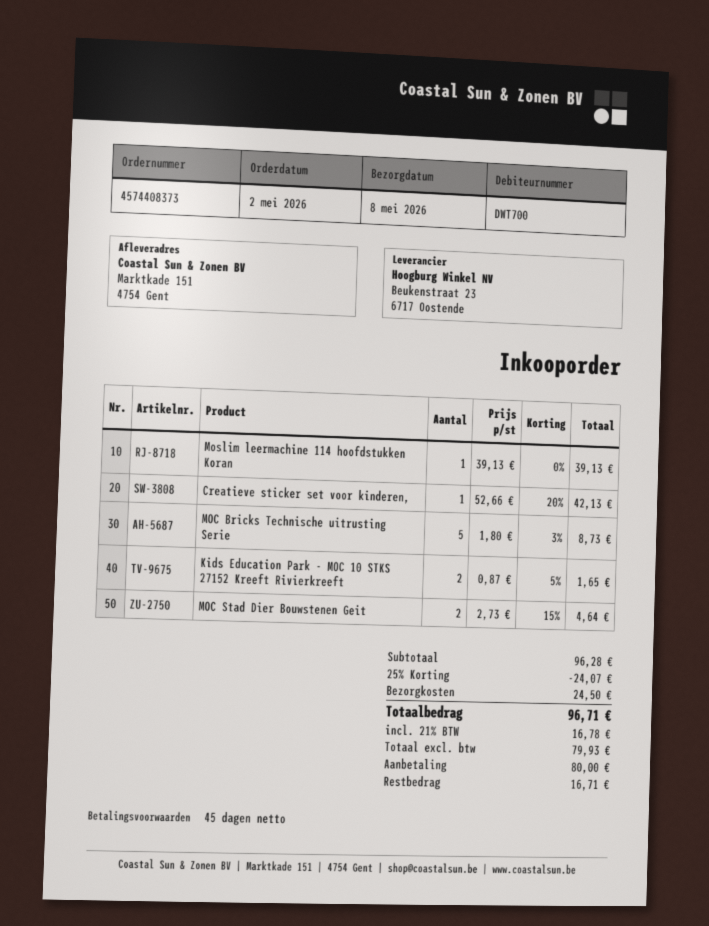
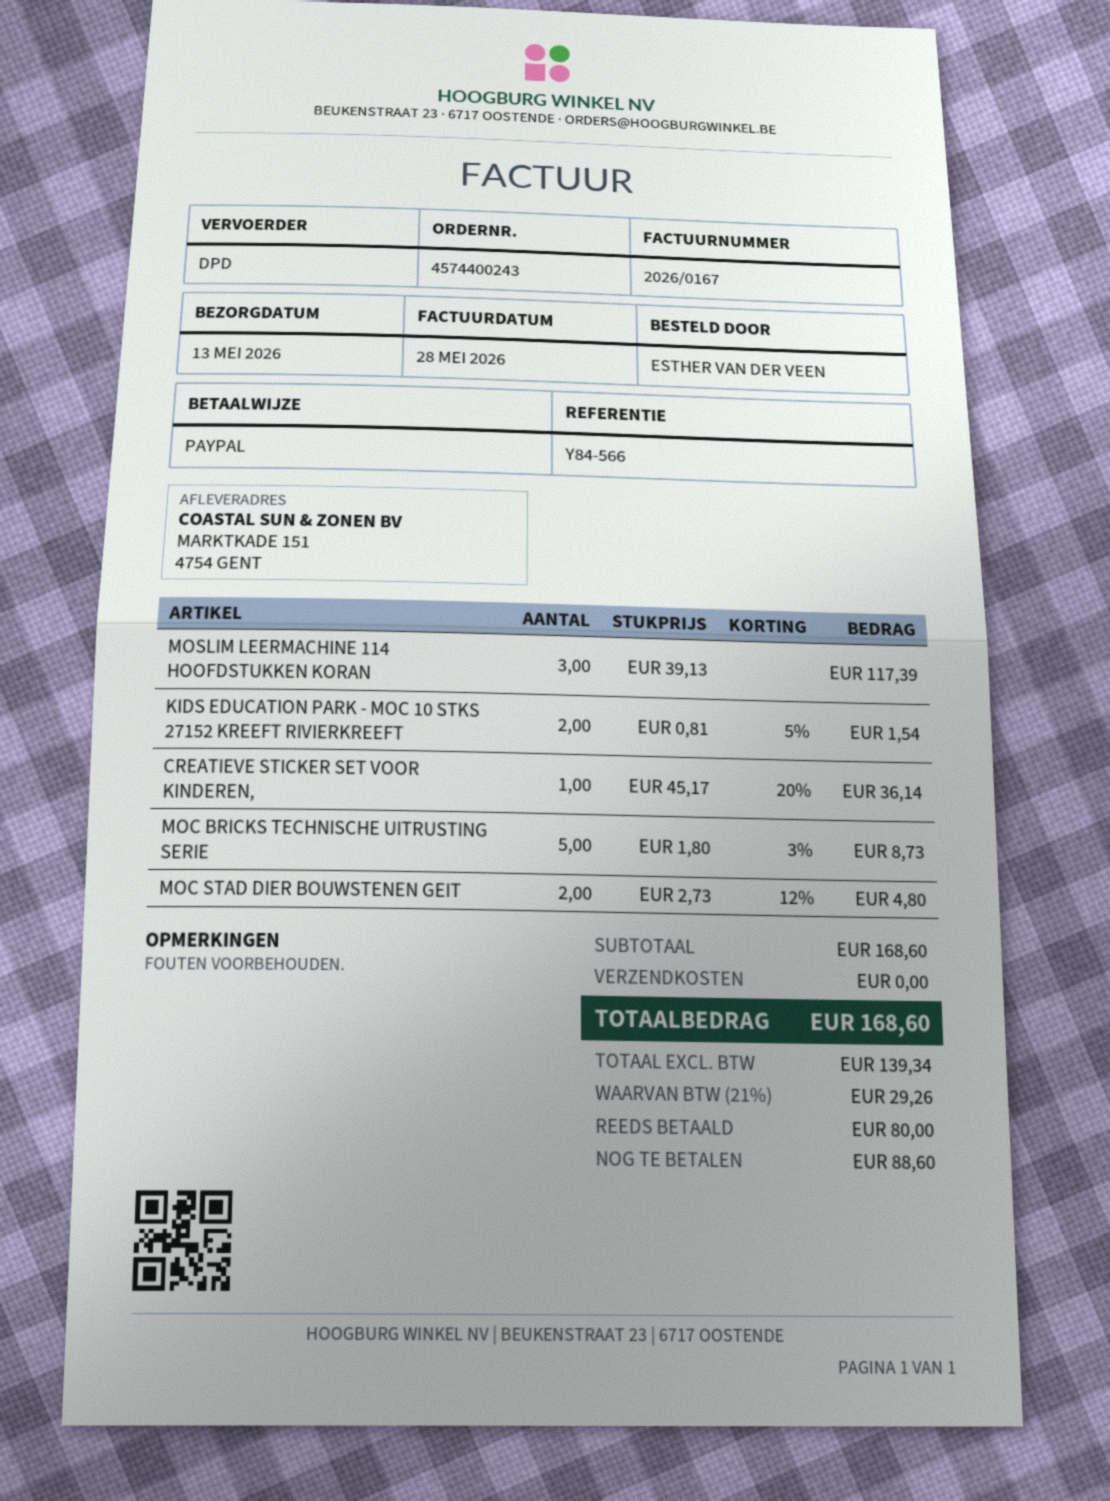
order number: 4574408373 -> 4574400243
delivery date: 2026-05-08 -> 2026-05-13
Moslim leermachine 114 hoofdstukken Koran: 1 x 39.13 = 39.13 -> 3 x 39.13 = 117.39
Creatieve sticker set voor kinderen,: 1 x 52.66 - 20% = 42.13 -> 1 x 45.17 - 20% = 36.14
Kids Education Park - MOC 10 STKS 27152 Kreeft Rivierkreeft: 2 x 0.87 - 5% = 1.65 -> 2 x 0.81 - 5% = 1.54
MOC Stad Dier Bouwstenen Geit: 2 x 2.73 - 15% = 4.64 -> 2 x 2.73 - 12% = 4.80
subtotal: 96.28 -> 168.60
discount: 25% = 24.07 -> none
shipping: 24.50 -> 0.00
net: 79.93 -> 139.34
tax: 21% = 16.78 -> 21% = 29.26
total: 96.71 -> 168.60
balance: 16.71 -> 88.60

